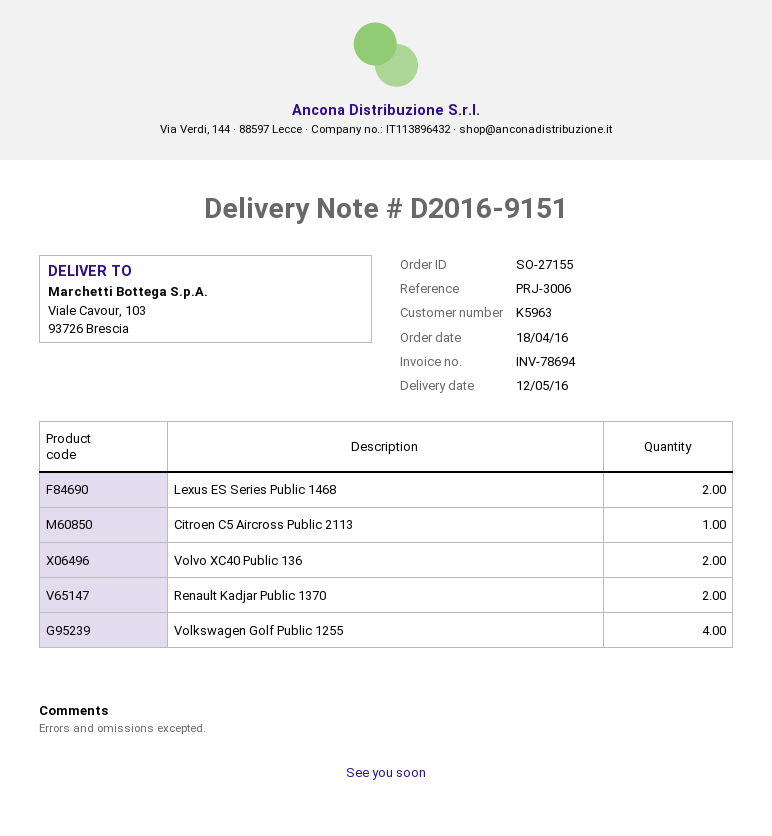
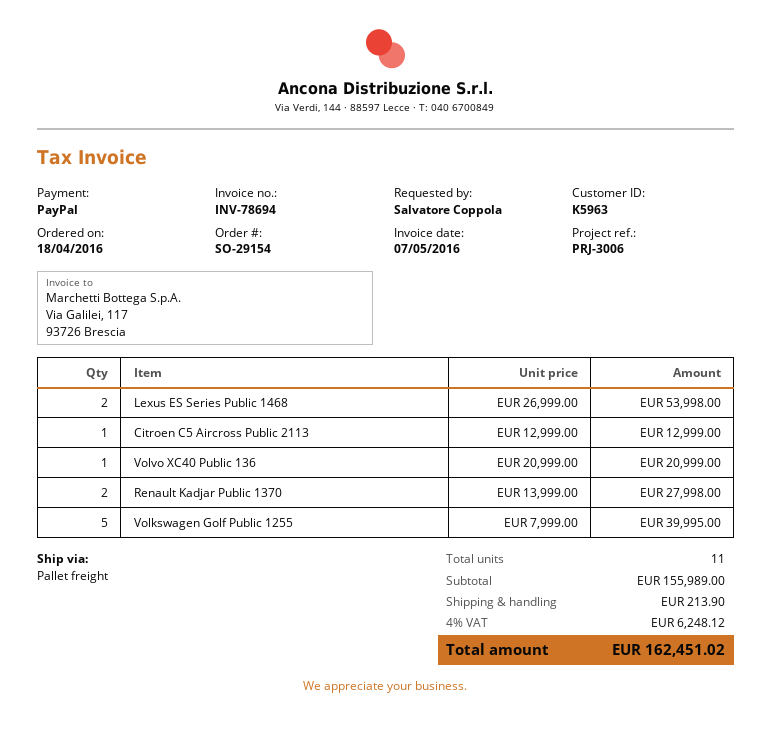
order number: SO-27155 -> SO-29154
Volvo XC40 Public 136: 2 -> 1
Volkswagen Golf Public 1255: 4 -> 5

